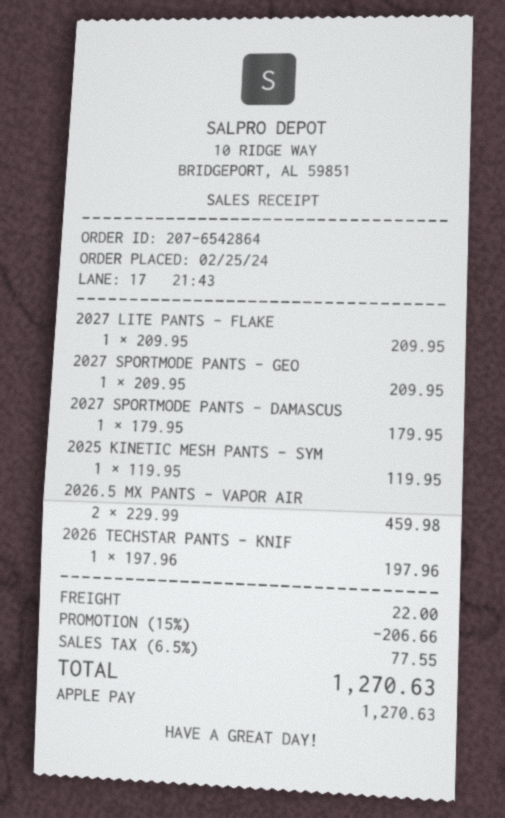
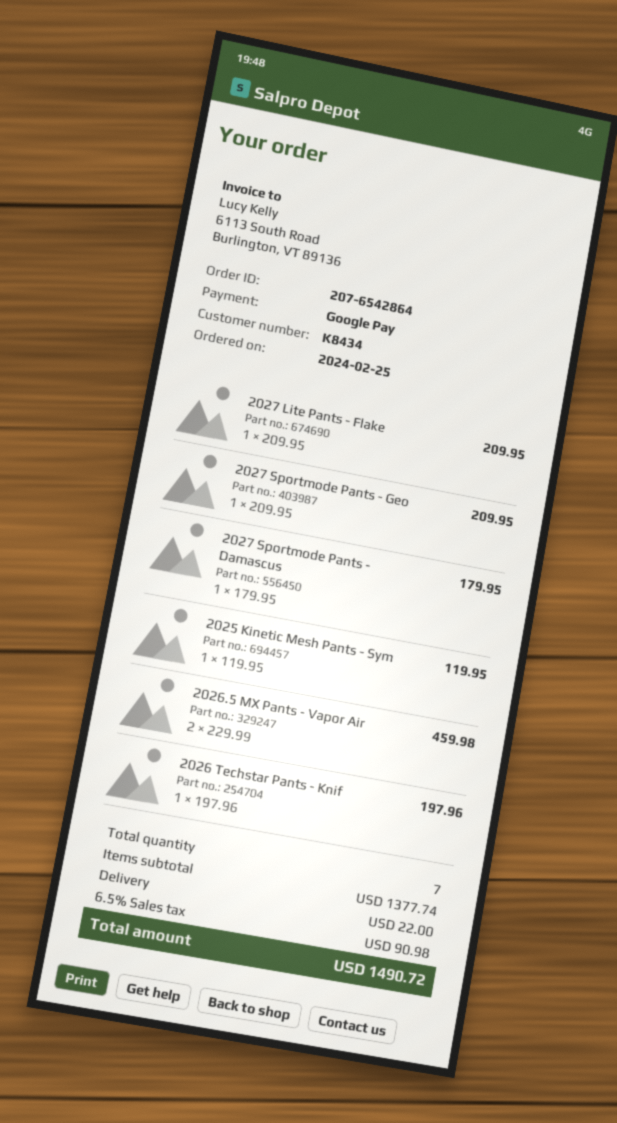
payment method: Apple Pay -> Google Pay
discount: 15% = 206.66 -> none
tax: 6.5% = 77.55 -> 6.5% = 90.98
total: 1270.63 -> 1490.72

